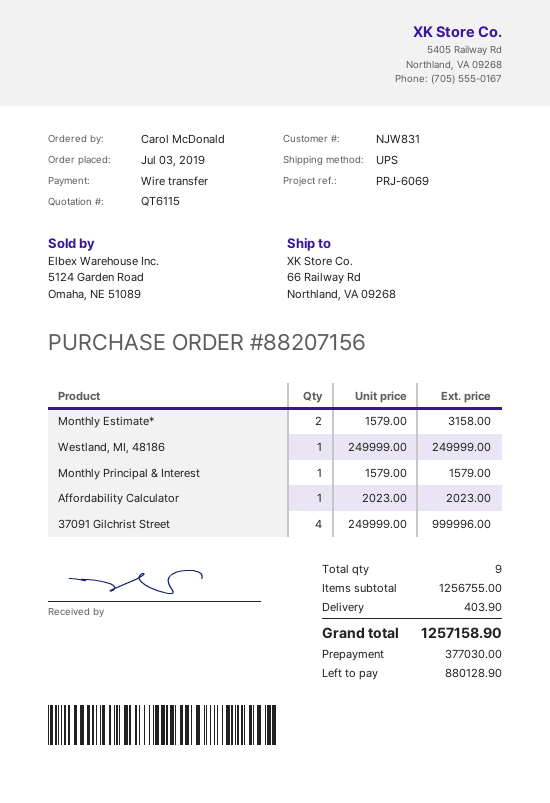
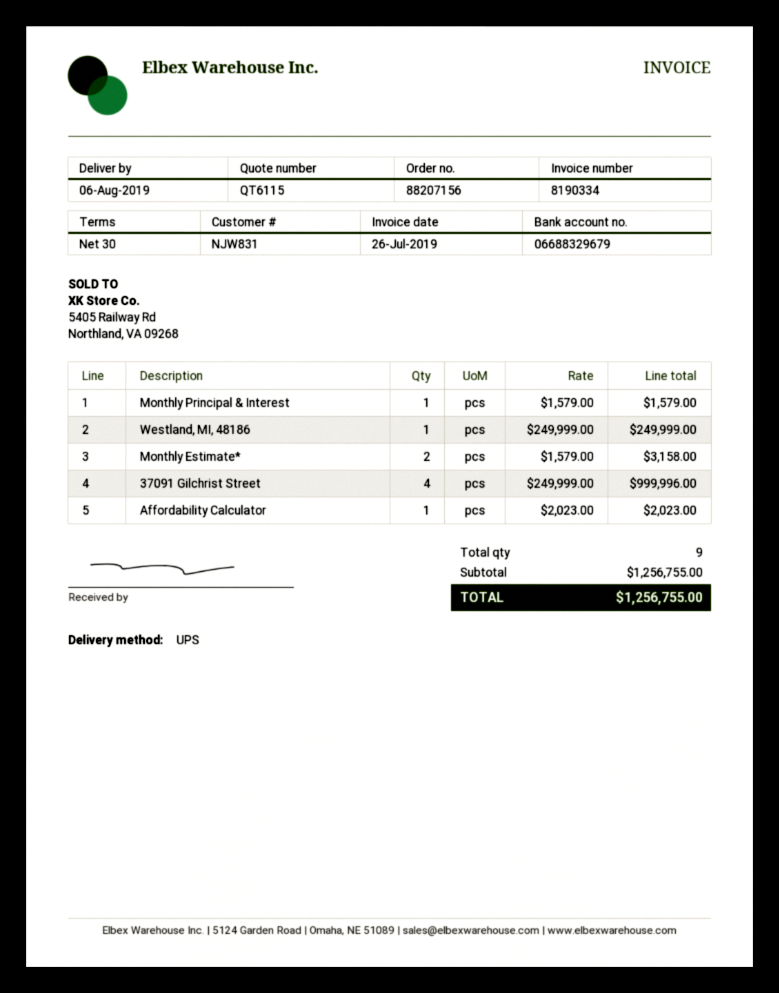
shipping: 403.90 -> none
total: 1257158.90 -> 1256755.00

